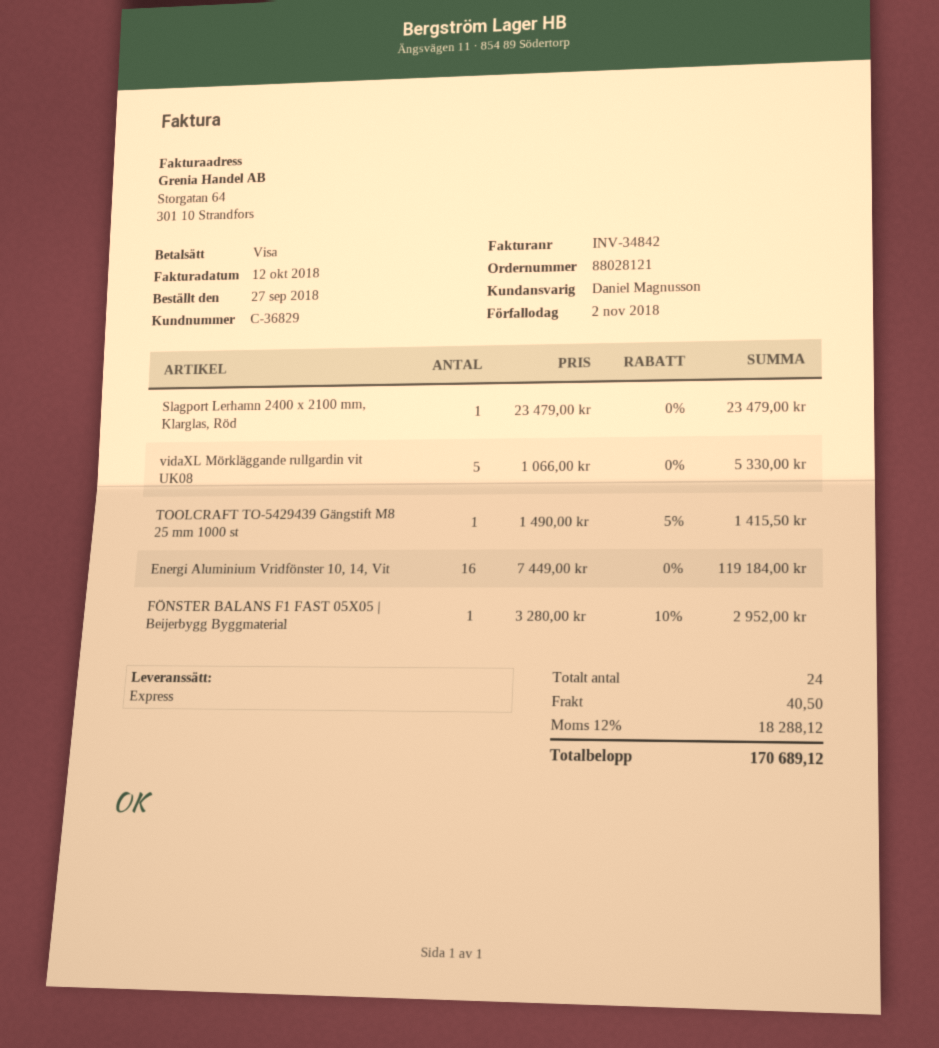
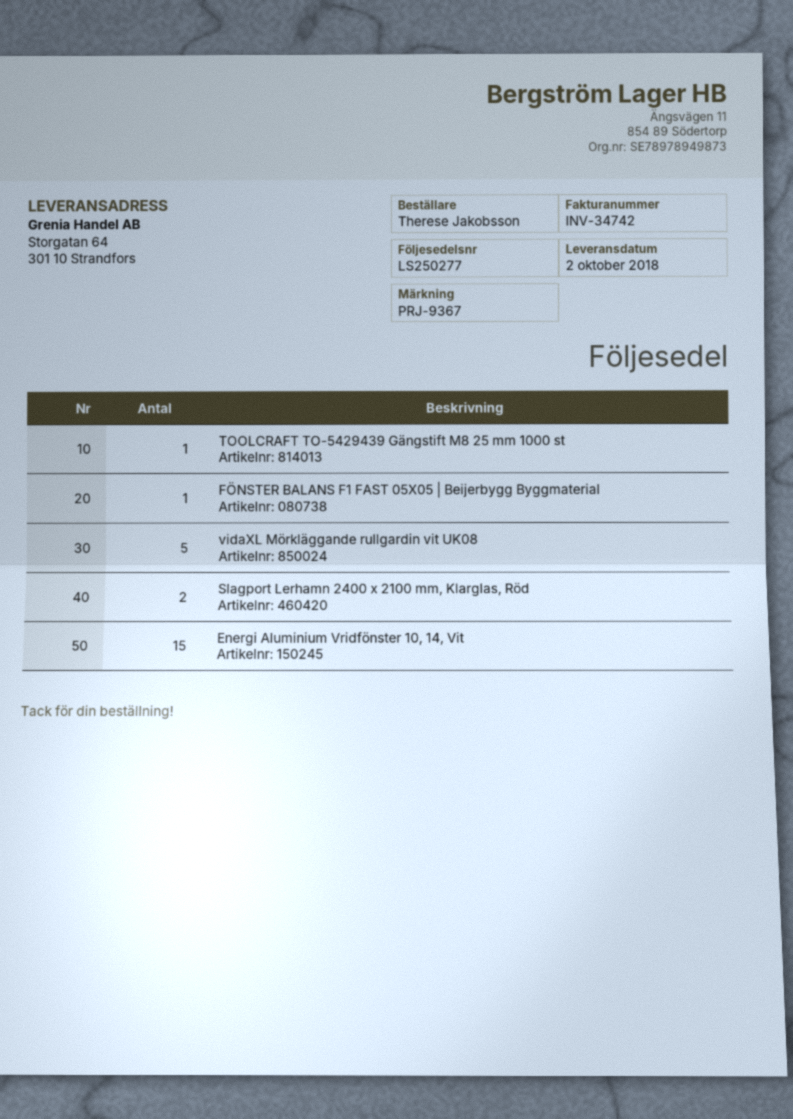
invoice number: INV-34842 -> INV-34742
Slagport Lerhamn 2400 x 2100 mm, Klarglas, Röd: 1 -> 2
Energi Aluminium Vridfönster 10, 14, Vit: 16 -> 15

